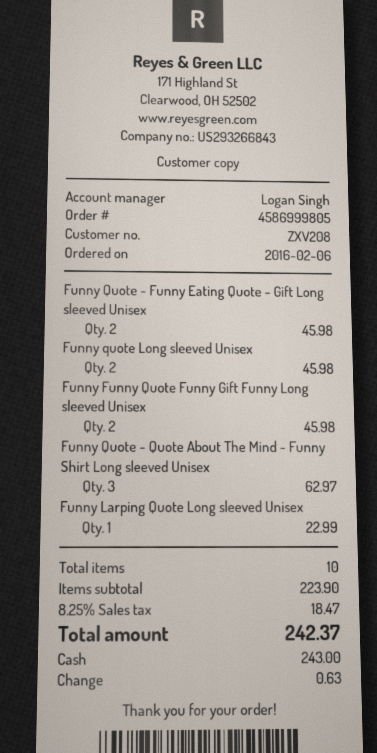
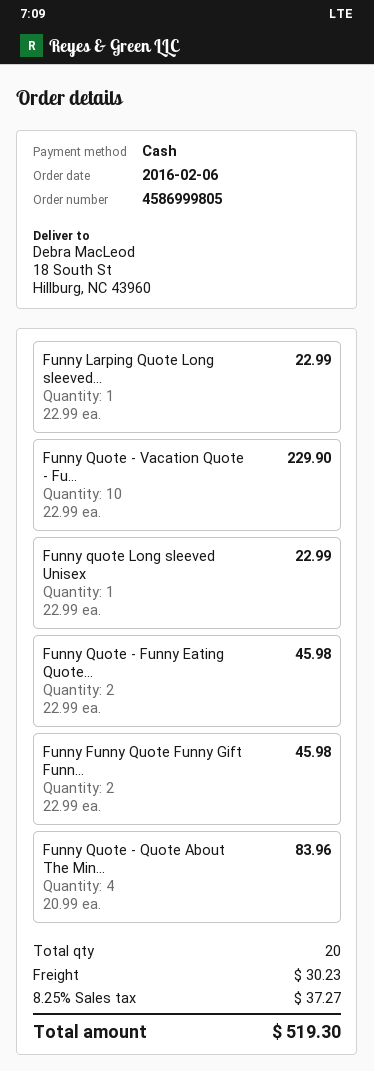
Funny quote Long sleeved Unisex: 2 for 45.98 -> 1 for 22.99
Funny Quote - Quote About The Mind - Funny Shirt Long sleeved Unisex: 3 for 62.97 -> 4 for 83.96
Funny Quote - Vacation Quote - Fu...: none -> 10 for 229.90
total quantity: 10 -> 20
shipping: none -> 30.23
tax: 8.25% = 18.47 -> 8.25% = 37.27
total: 242.37 -> 519.30

